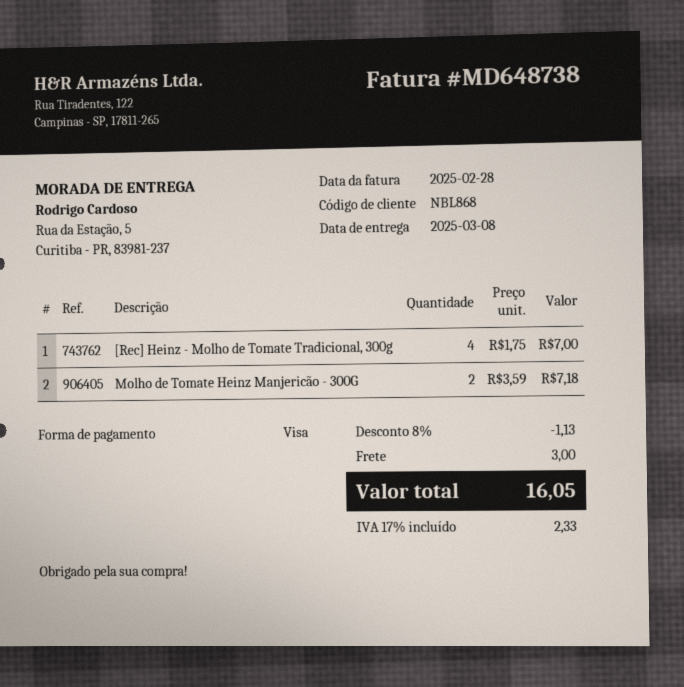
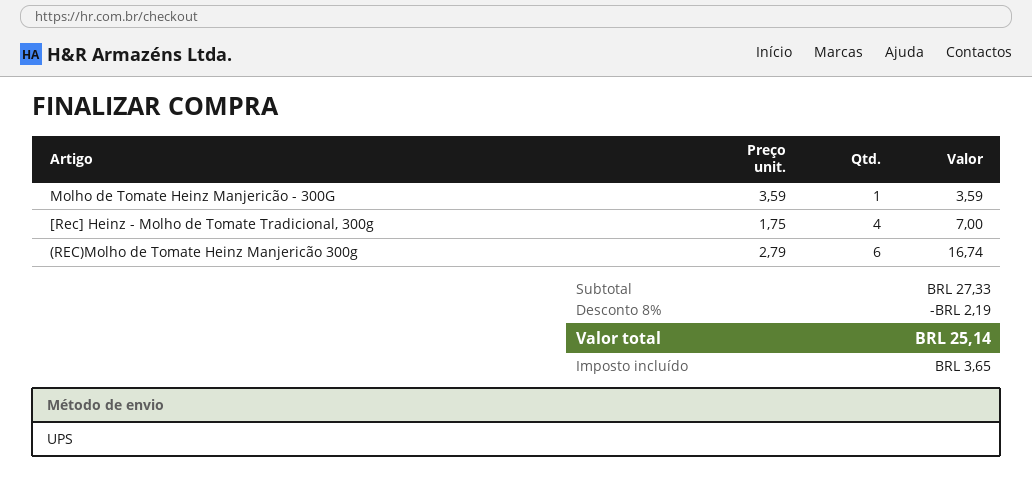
Molho de Tomate Heinz Manjericão - 300G: 2 x 3.59 = 7.18 -> 1 x 3.59 = 3.59
(REC)Molho de Tomate Heinz Manjericão 300g: none -> 6 x 2.79 = 16.74
discount: 8% = 1.13 -> 8% = 2.19
shipping: 3.00 -> none
tax: 2.33 -> 3.65
total: 16.05 -> 25.14

